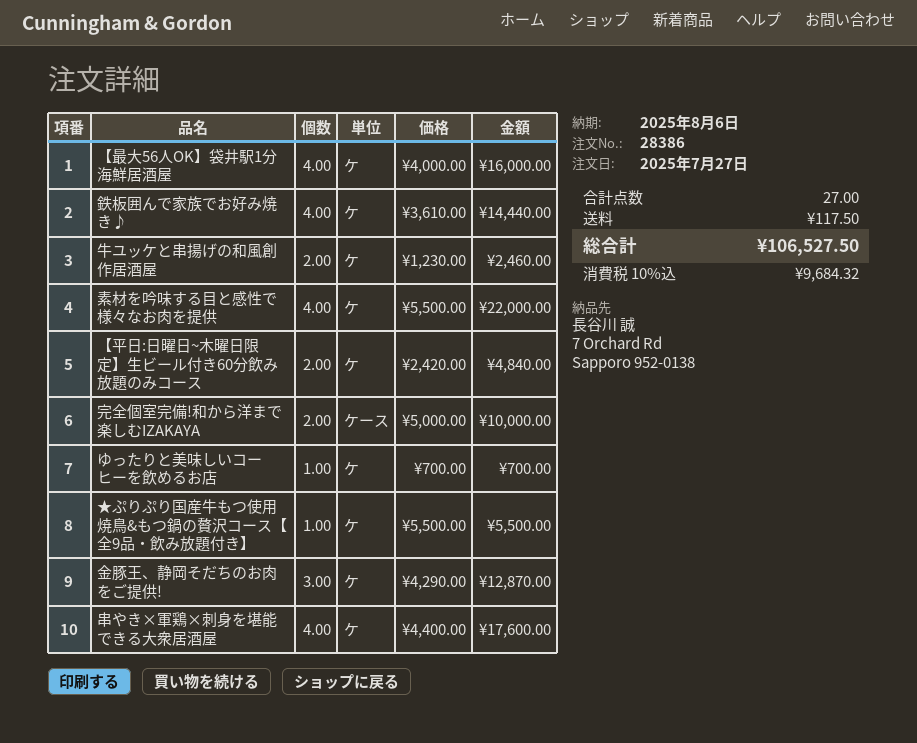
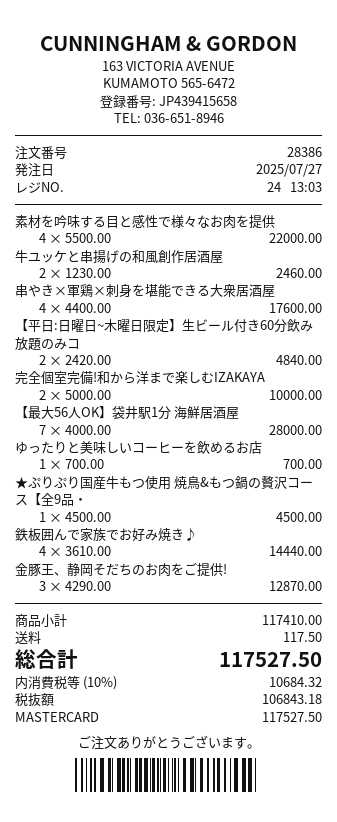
【最大56人OK】袋井駅1分 海鮮居酒屋: 4 x 4000.00 = 16000.00 -> 7 x 4000.00 = 28000.00
★ぷりぷり国産牛もつ使用 焼鳥&もつ鍋の贅沢コース【全9品・飲み放題付き】: 1 x 5500.00 = 5500.00 -> 1 x 4500.00 = 4500.00
tax: 10% = 9684.32 -> 10% = 10684.32
total: 106527.50 -> 117527.50

